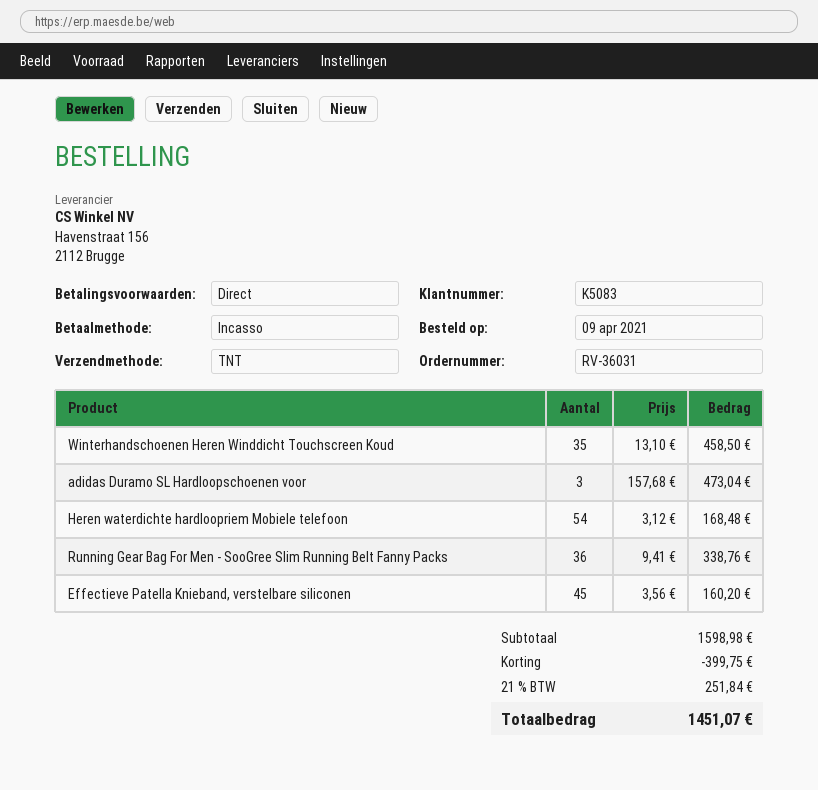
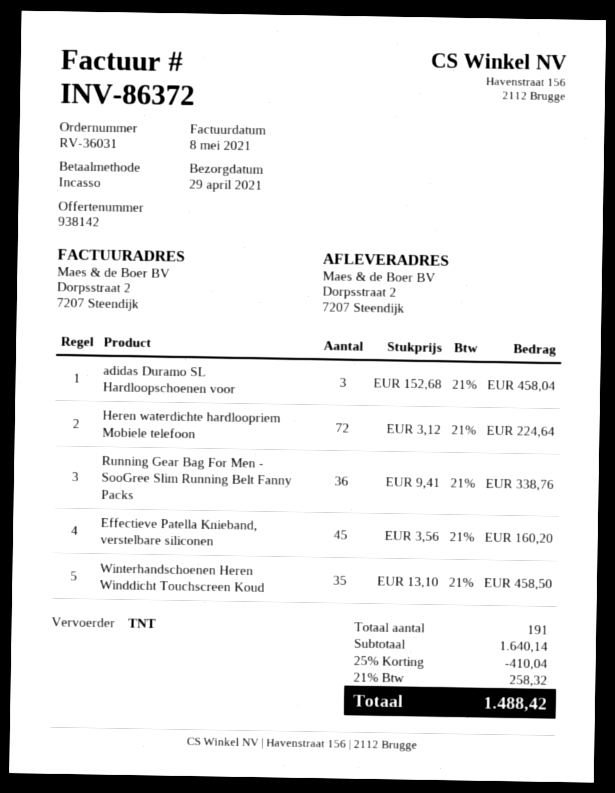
adidas Duramo SL Hardloopschoenen voor: 3 x 157.68 = 473.04 -> 3 x 152.68 = 458.04
Heren waterdichte hardloopriem Mobiele telefoon: 54 x 3.12 = 168.48 -> 72 x 3.12 = 224.64
subtotal: 1598.98 -> 1640.14
discount: 399.75 -> 410.04
tax: 21% = 251.84 -> 21% = 258.32
total: 1451.07 -> 1488.42

